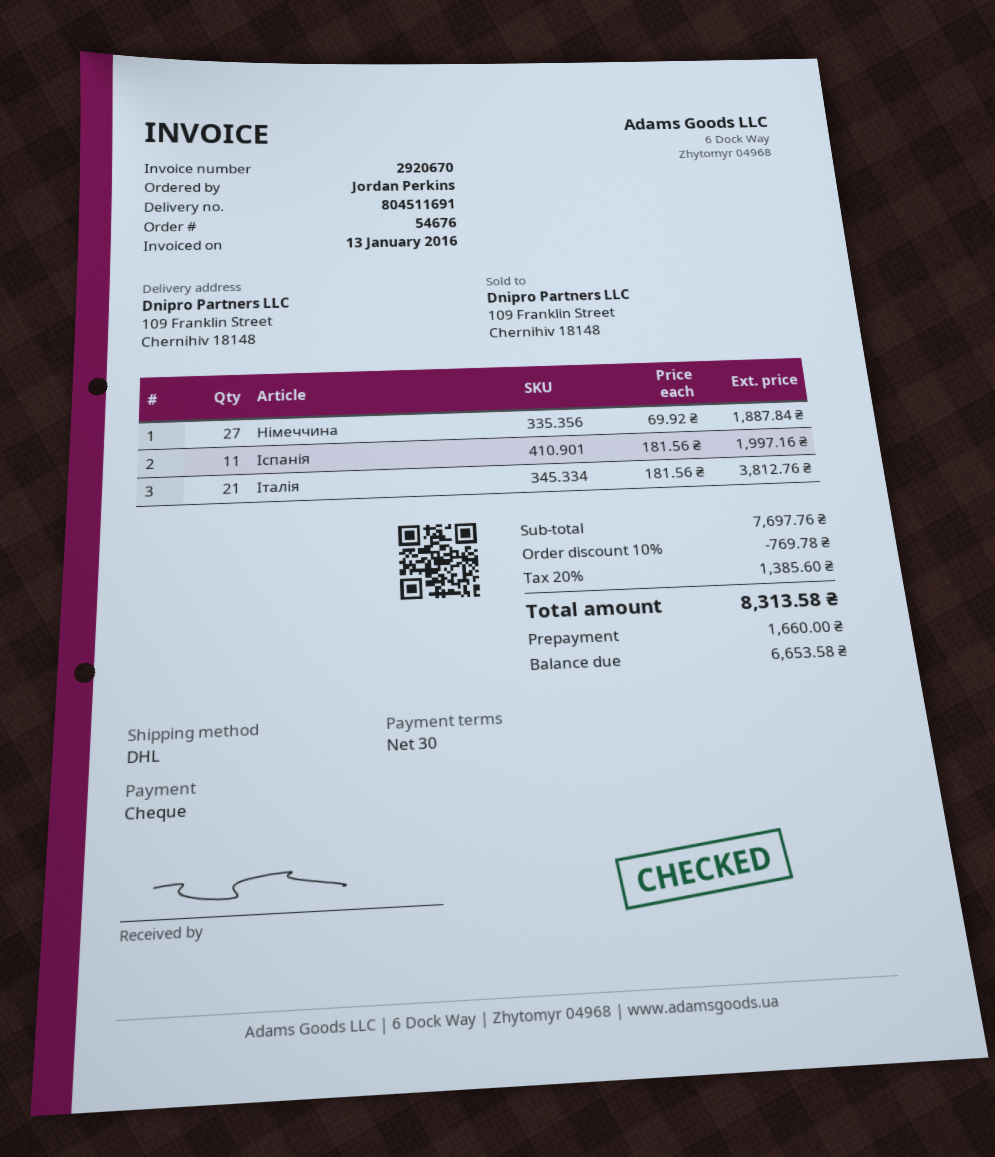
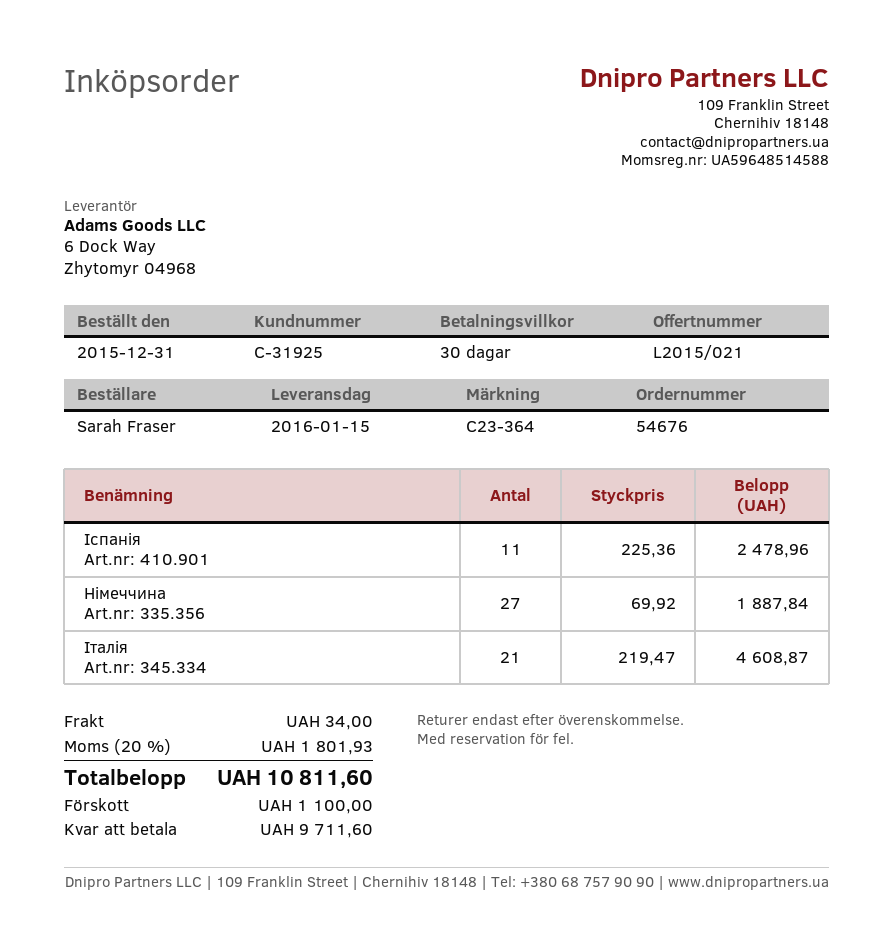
ordered by: Jordan Perkins -> Sarah Fraser
Іспанія: 11 x 181.56 = 1997.16 -> 11 x 225.36 = 2478.96
Італія: 21 x 181.56 = 3812.76 -> 21 x 219.47 = 4608.87
discount: 10% = 769.78 -> none
shipping: none -> 34.00
tax: 20% = 1385.60 -> 20% = 1801.93
total: 8313.58 -> 10811.60
deposit: 1660.00 -> 1100.00
balance: 6653.58 -> 9711.60

